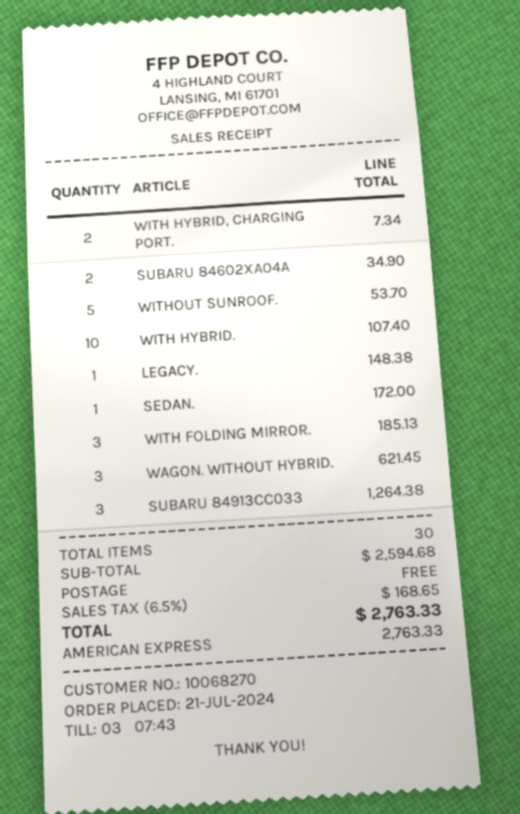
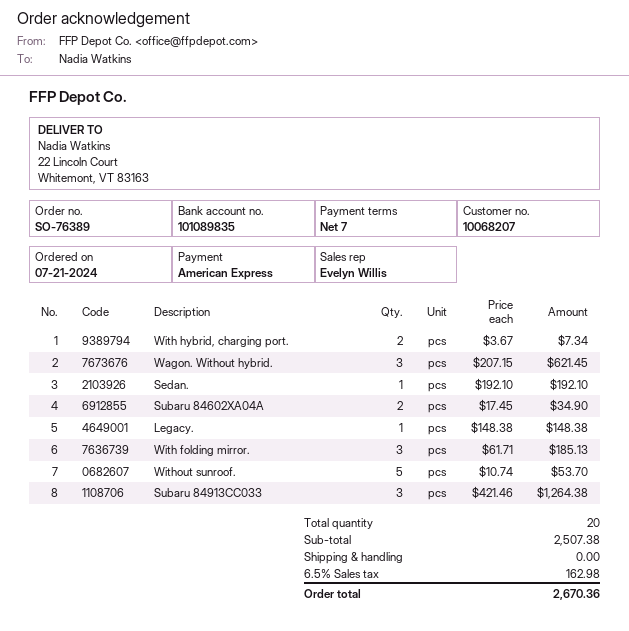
customer number: 10068270 -> 10068207
WITH HYBRID.: 10 for 107.40 -> none
SEDAN.: 1 for 172.00 -> 1 for 192.10
total quantity: 30 -> 20
subtotal: 2594.68 -> 2507.38
tax: 6.5% = 168.65 -> 6.5% = 162.98
total: 2763.33 -> 2670.36

